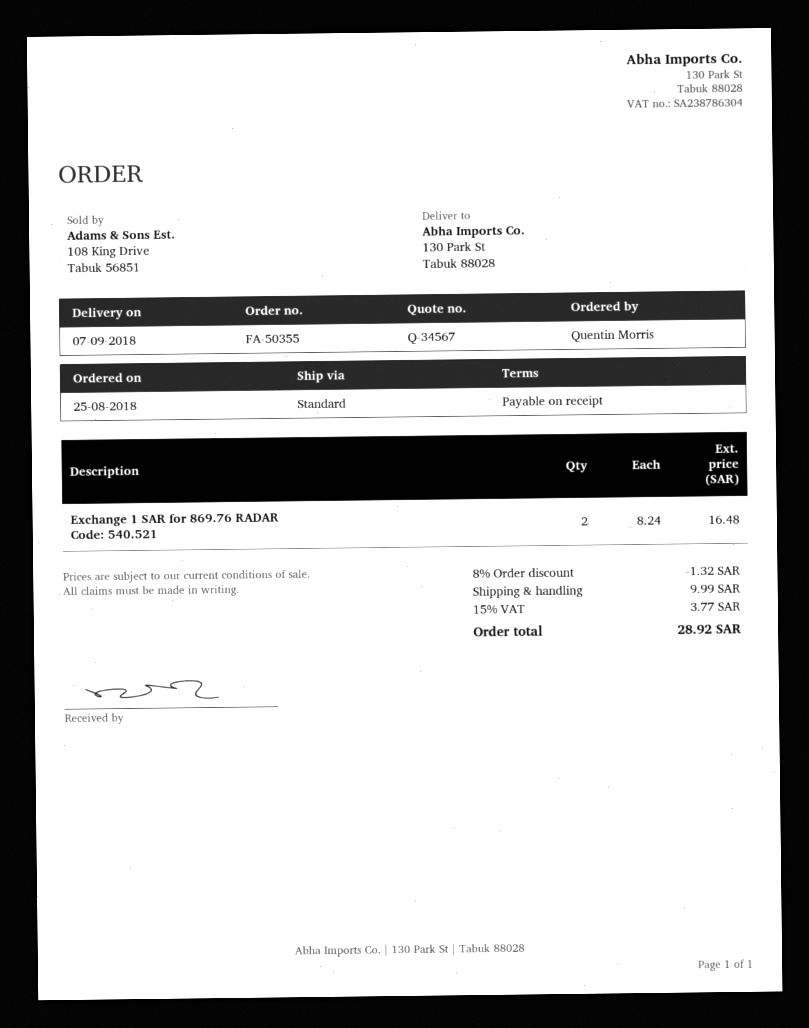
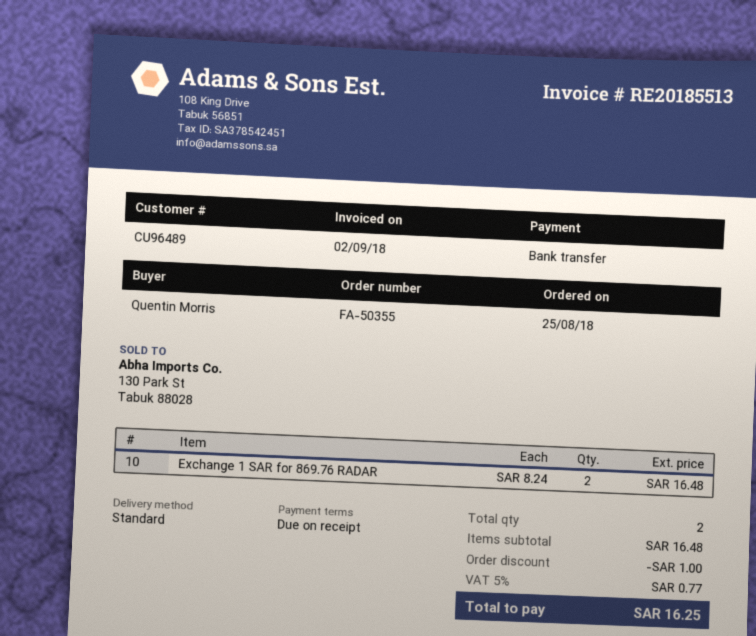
discount: 1.32 -> 1.00
shipping: 9.99 -> none
tax: 15% = 3.77 -> 5% = 0.77
total: 28.92 -> 16.25

